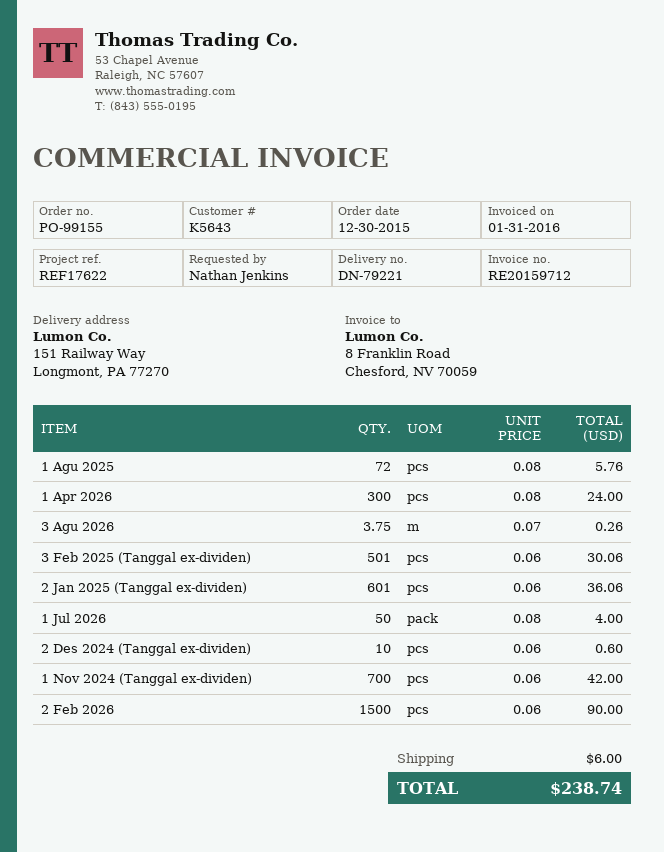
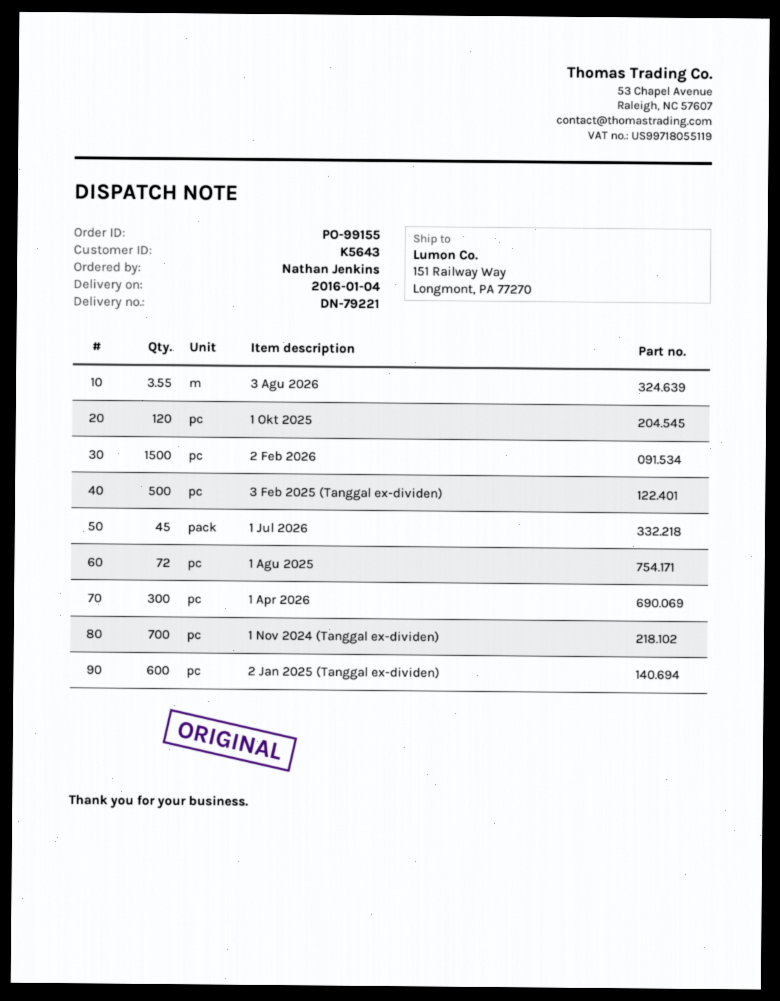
3 Agu 2026: 3.75 -> 3.55
3 Feb 2025 (Tanggal ex-dividen): 501 -> 500
2 Jan 2025 (Tanggal ex-dividen): 601 -> 600
1 Jul 2026: 50 -> 45
2 Des 2024 (Tanggal ex-dividen): 10 -> none
1 Okt 2025: none -> 120

